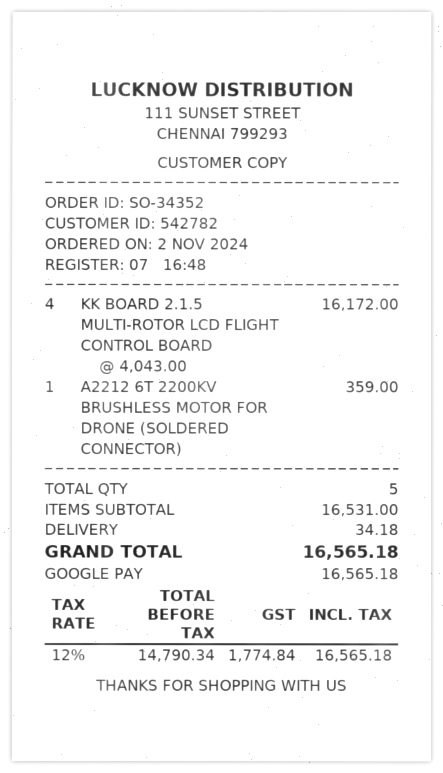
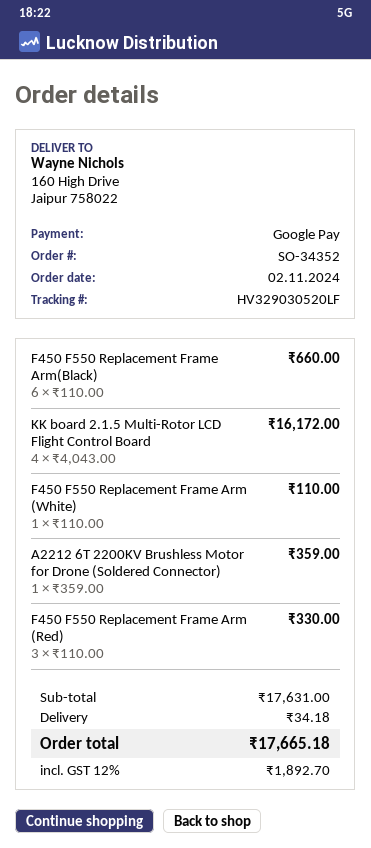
F450 F550 Replacement Frame Arm(Black): none -> 6 x 110.00 = 660.00
F450 F550 Replacement Frame Arm (White): none -> 1 x 110.00 = 110.00
F450 F550 Replacement Frame Arm (Red): none -> 3 x 110.00 = 330.00
subtotal: 16531.00 -> 17631.00
tax: 12% = 1774.84 -> 12% = 1892.70
total: 16565.18 -> 17665.18

